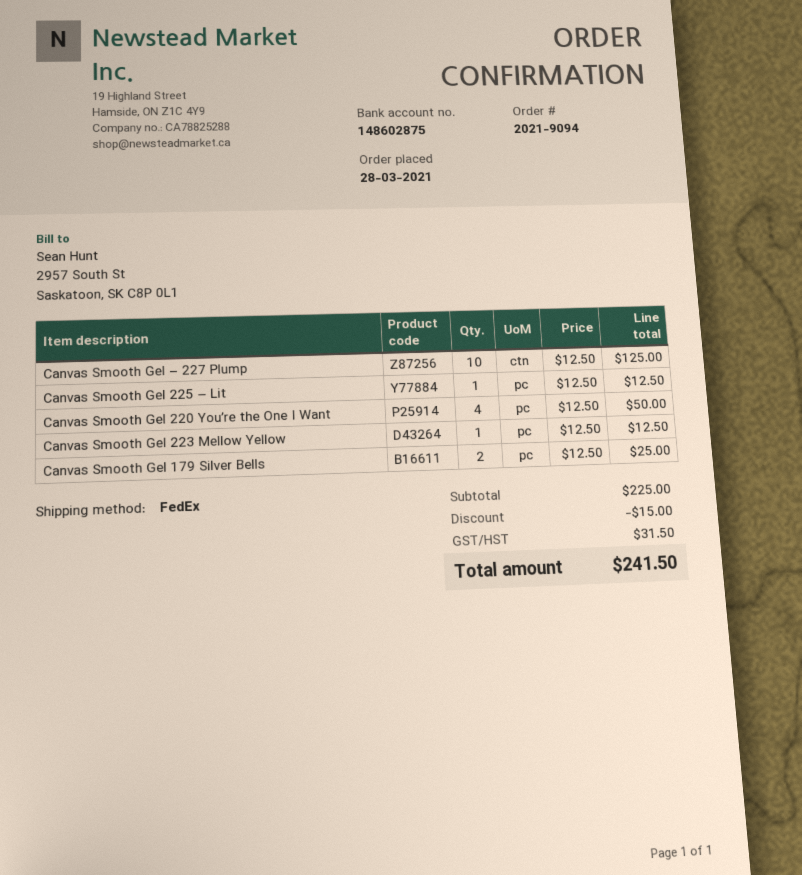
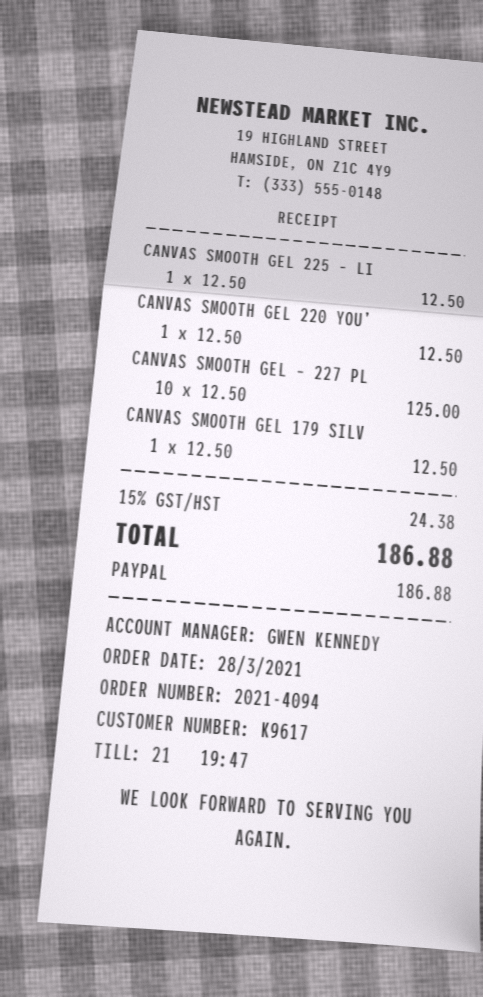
order number: 2021-9094 -> 2021-4094
Canvas Smooth Gel 220 You’re the One I Want: 4 x 12.50 = 50.00 -> 1 x 12.50 = 12.50
Canvas Smooth Gel 223 Mellow Yellow: 1 x 12.50 = 12.50 -> none
Canvas Smooth Gel 179 Silver Bells: 2 x 12.50 = 25.00 -> 1 x 12.50 = 12.50
discount: 15.00 -> none
tax: 31.50 -> 24.38
total: 241.50 -> 186.88

